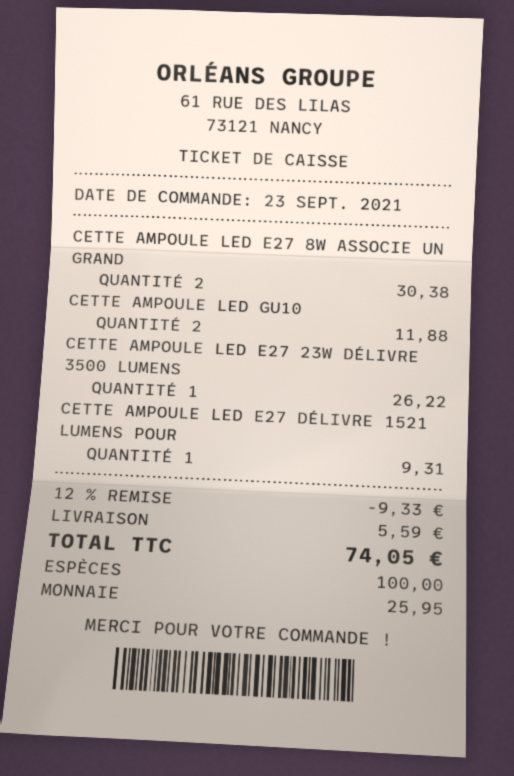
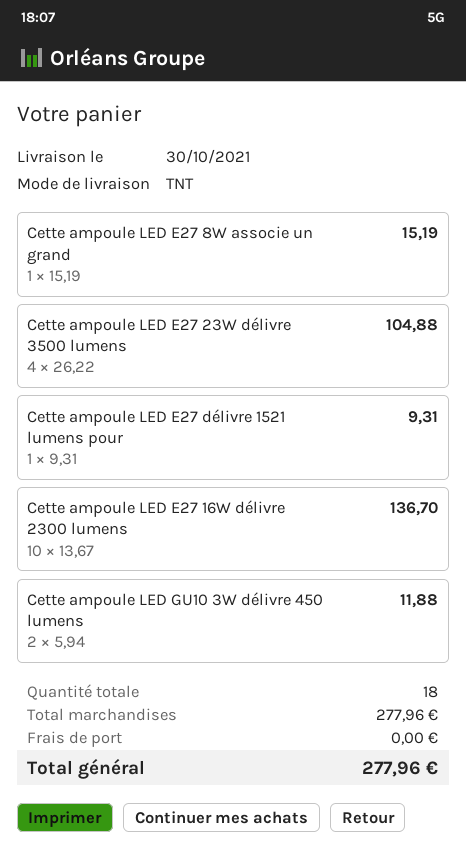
CETTE AMPOULE LED E27 8W ASSOCIE UN GRAND: 2 for 30.38 -> 1 for 15.19
CETTE AMPOULE LED E27 23W DÉLIVRE 3500 LUMENS: 1 for 26.22 -> 4 for 104.88
Cette ampoule LED E27 16W délivre 2300 lumens: none -> 10 for 136.70
discount: 12% = 9.33 -> none
shipping: 5.59 -> 0.00
total: 74.05 -> 277.96

